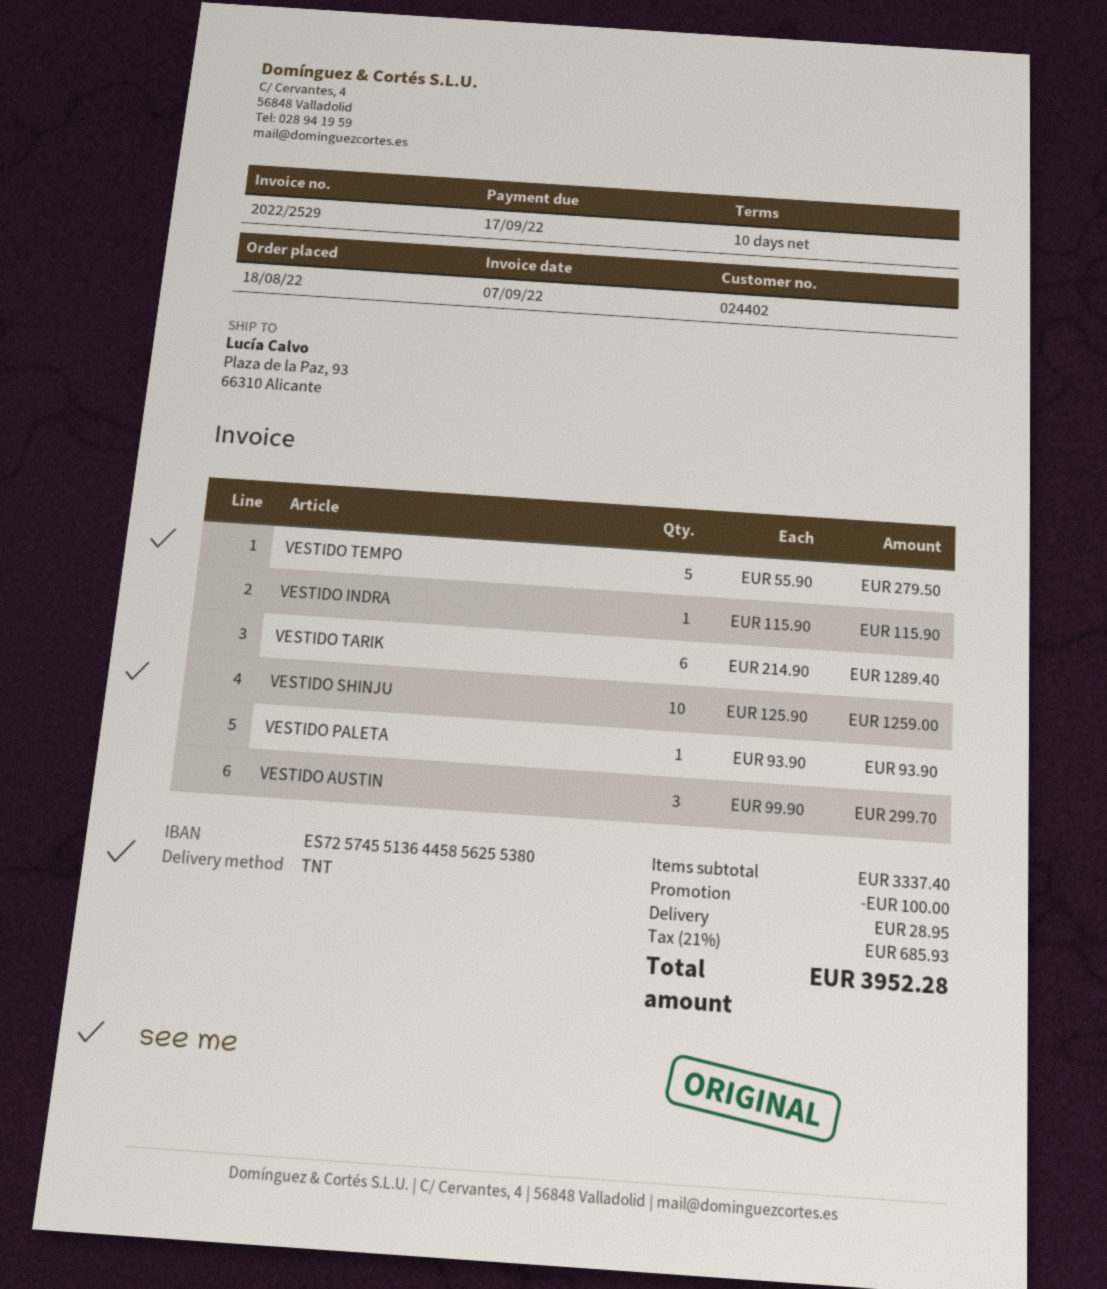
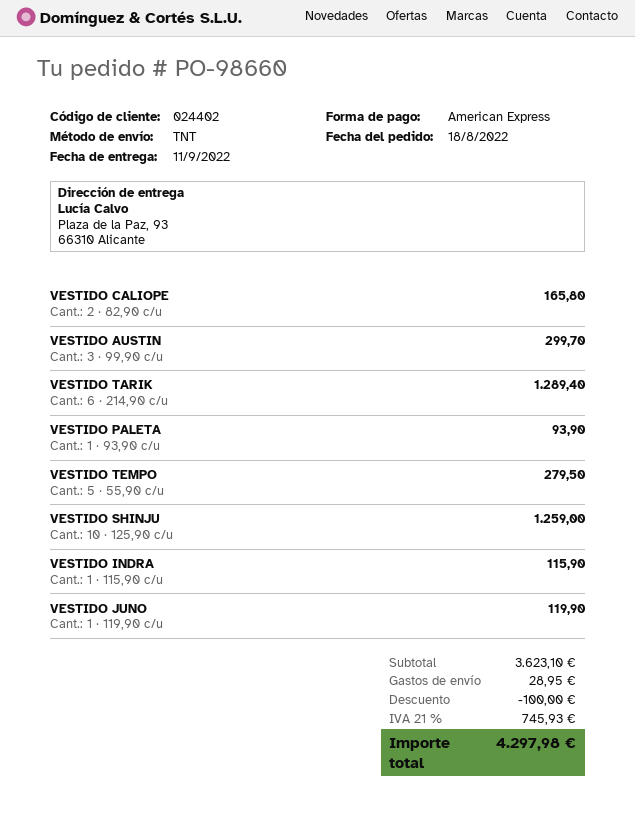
VESTIDO CALIOPE: none -> 2 x 82.90 = 165.80
VESTIDO JUNO: none -> 1 x 119.90 = 119.90
subtotal: 3337.40 -> 3623.10
tax: 21% = 685.93 -> 21% = 745.93
total: 3952.28 -> 4297.98

